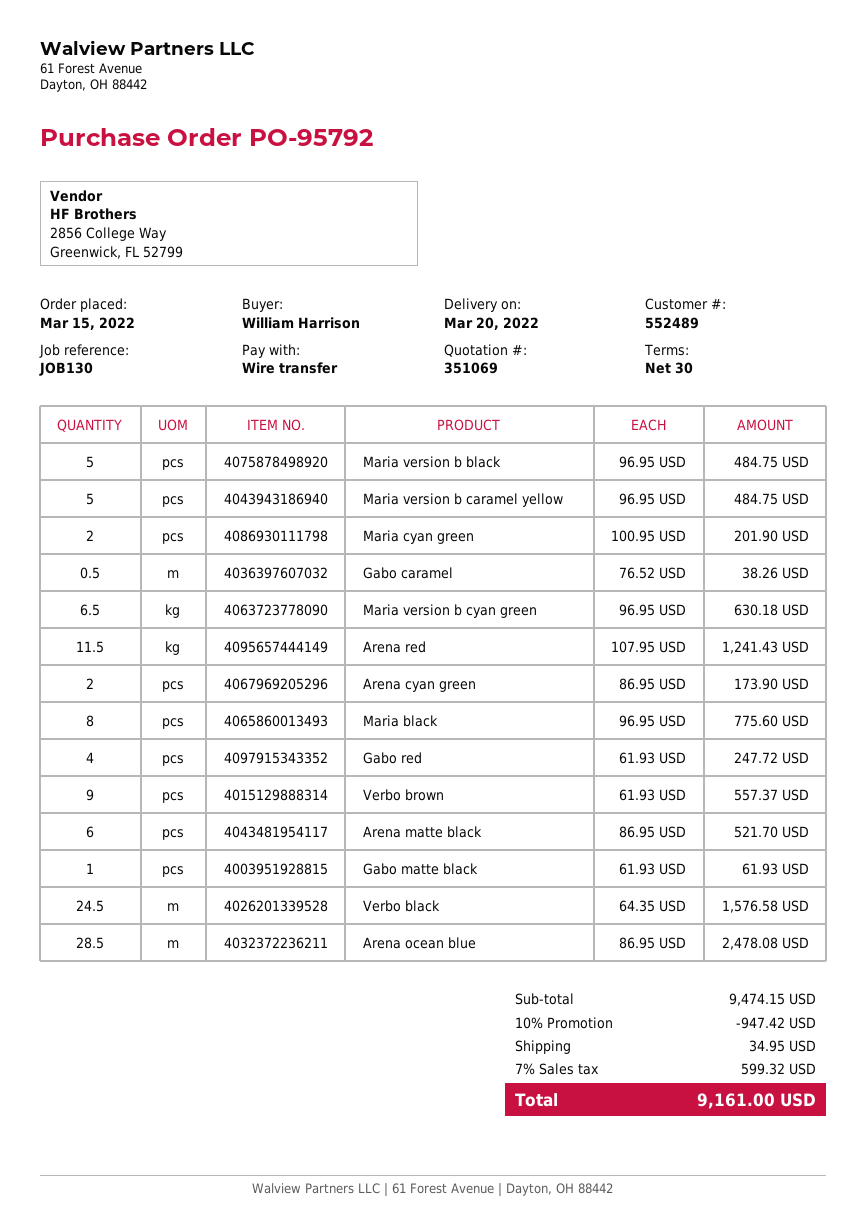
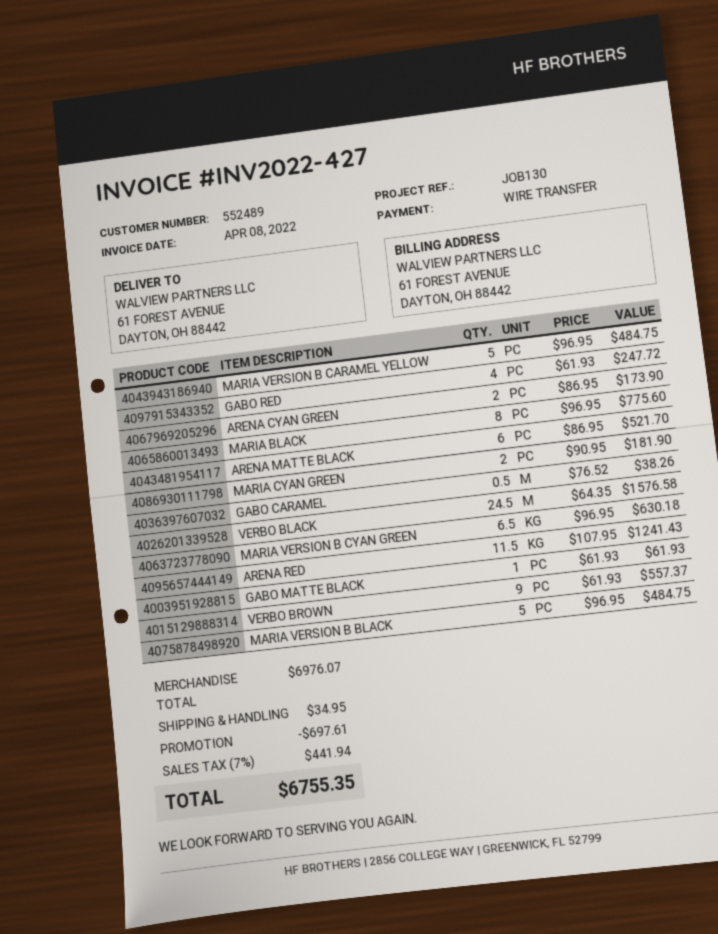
Maria cyan green: 2 x 100.95 = 201.90 -> 2 x 90.95 = 181.90
Arena ocean blue: 28.5 x 86.95 = 2478.08 -> none
subtotal: 9474.15 -> 6976.07
discount: 947.42 -> 697.61
tax: 7% = 599.32 -> 7% = 441.94
total: 9161.00 -> 6755.35

